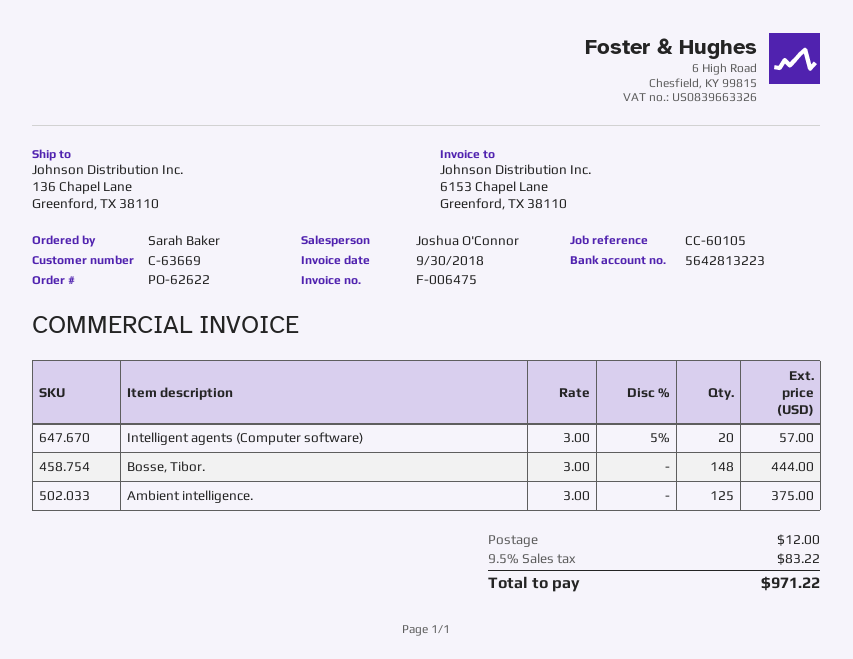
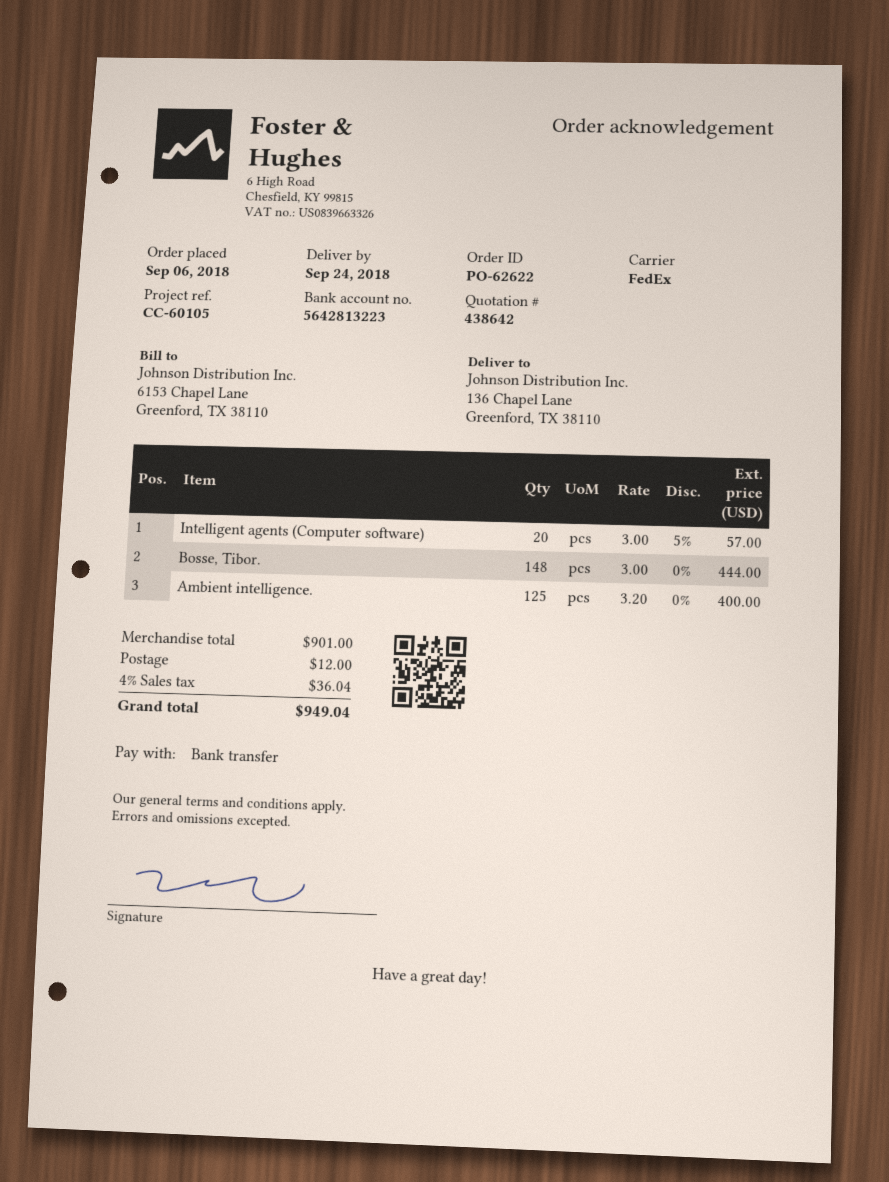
Ambient intelligence.: 125 x 3.00 = 375.00 -> 125 x 3.20 = 400.00
tax: 9.5% = 83.22 -> 4% = 36.04
total: 971.22 -> 949.04

